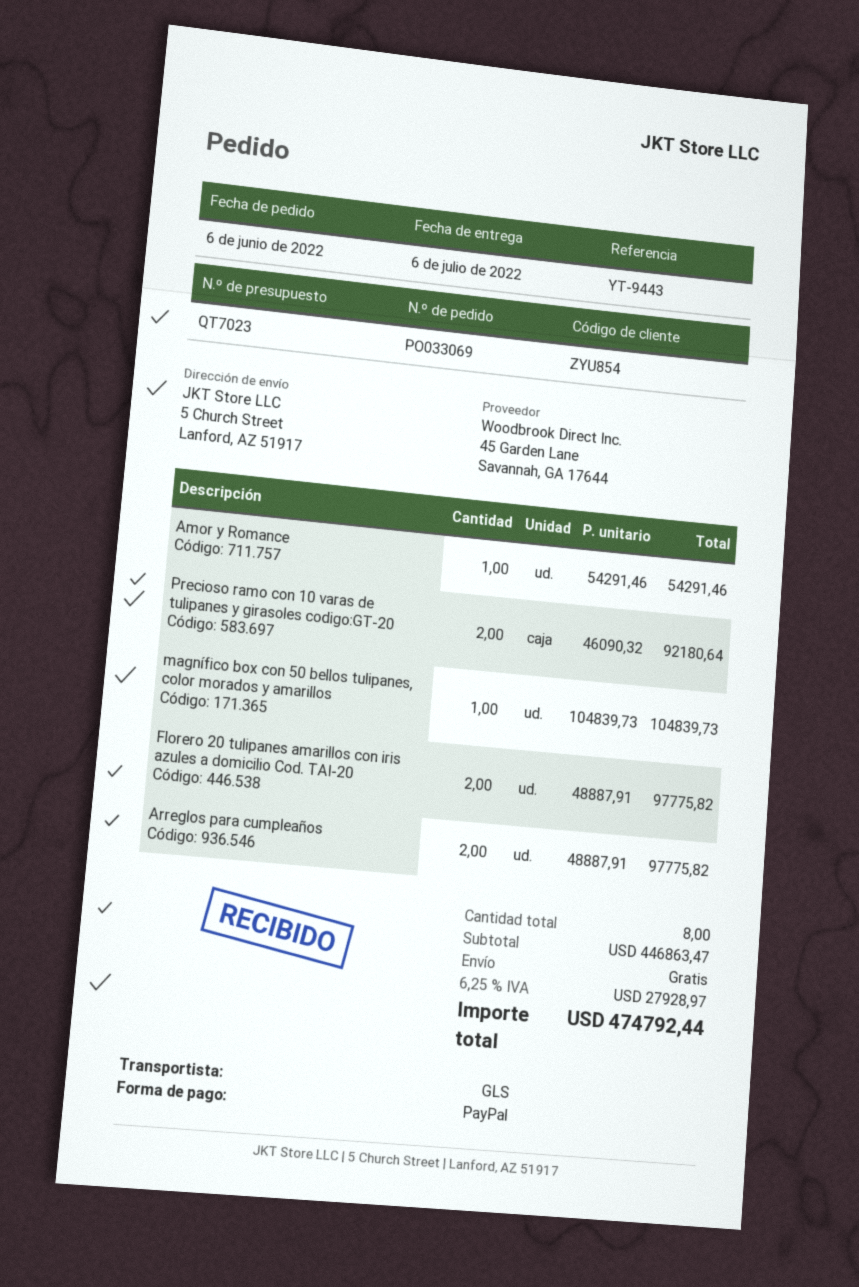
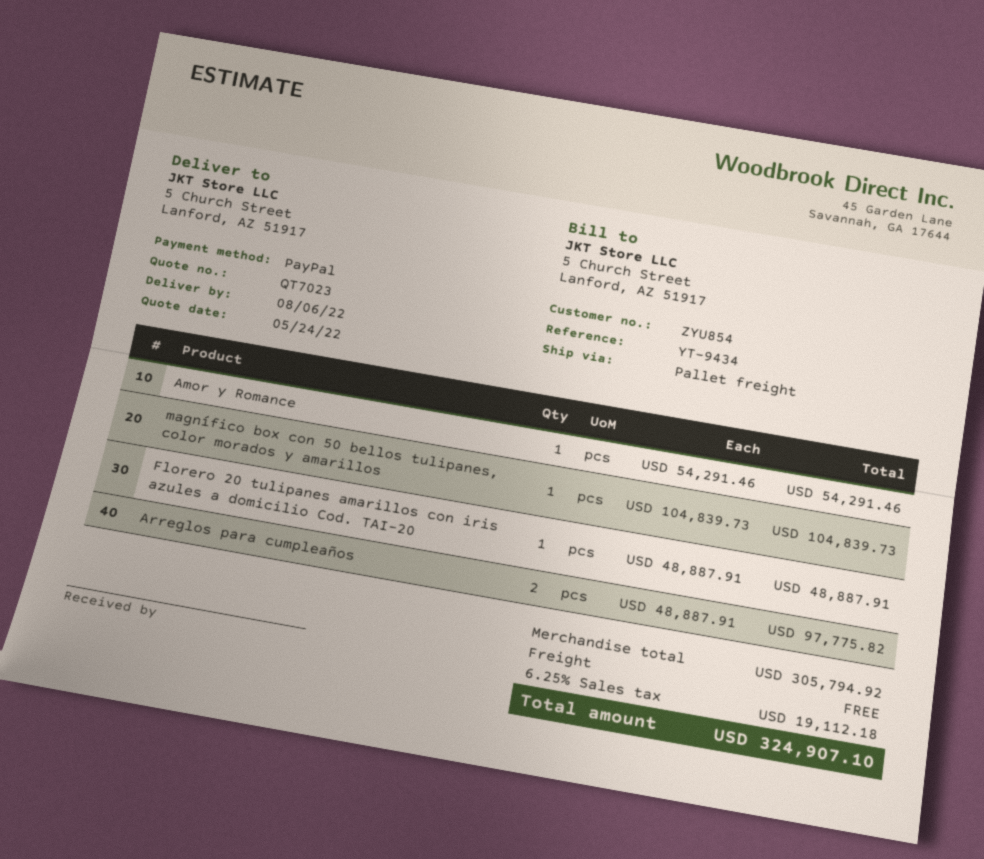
delivery date: 2022-07-06 -> 2022-08-06
reference: YT-9443 -> YT-9434
shipping method: GLS -> pallet freight
Precioso ramo con 10 varas de tulipanes y girasoles codigo:GT-20: 2 x 46090.32 = 92180.64 -> none
Florero 20 tulipanes amarillos con iris azules a domicilio Cod. TAI-20: 2 x 48887.91 = 97775.82 -> 1 x 48887.91 = 48887.91
subtotal: 446863.47 -> 305794.92
tax: 6.25% = 27928.97 -> 6.25% = 19112.18
total: 474792.44 -> 324907.10

